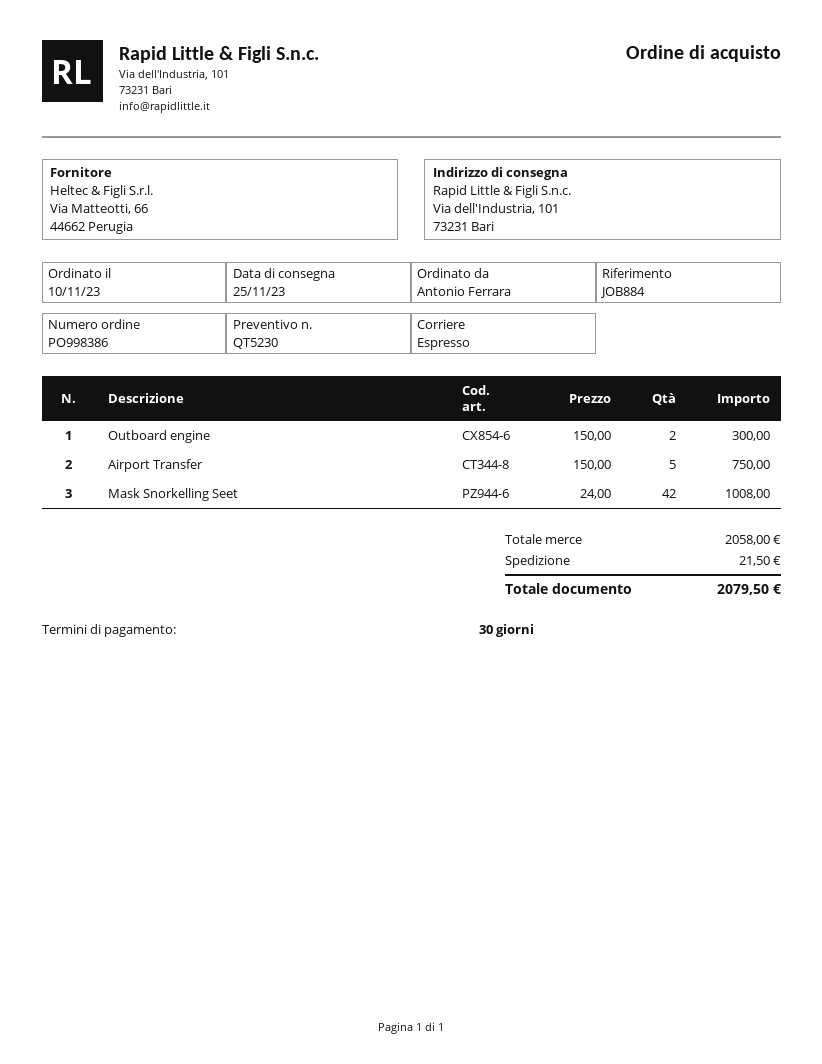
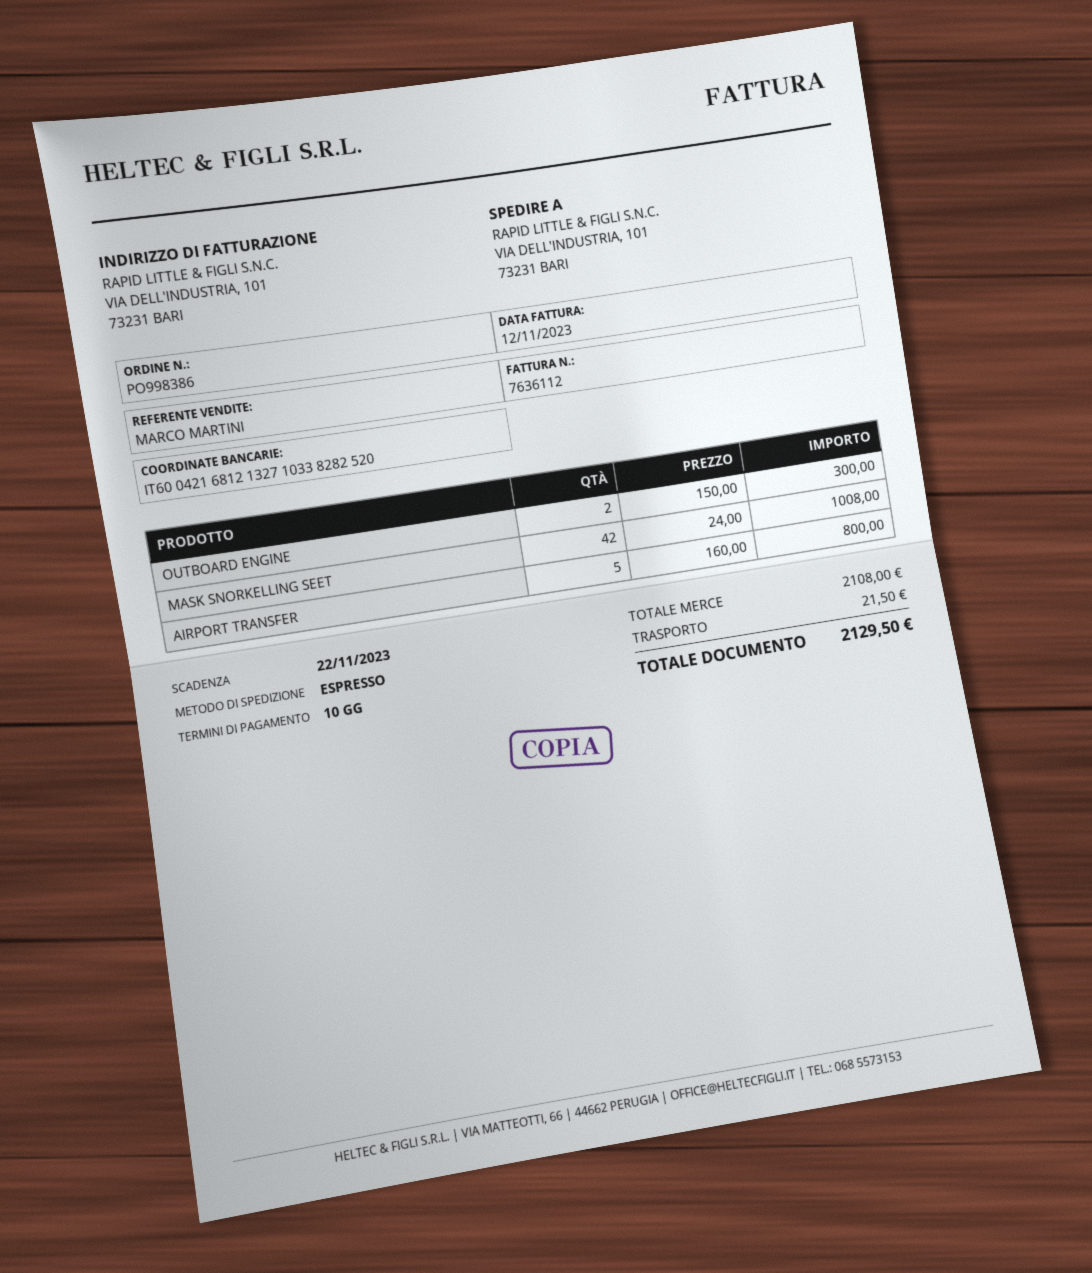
payment terms: 30 days -> 10 days
Airport Transfer: 5 x 150.00 = 750.00 -> 5 x 160.00 = 800.00
subtotal: 2058.00 -> 2108.00
total: 2079.50 -> 2129.50

